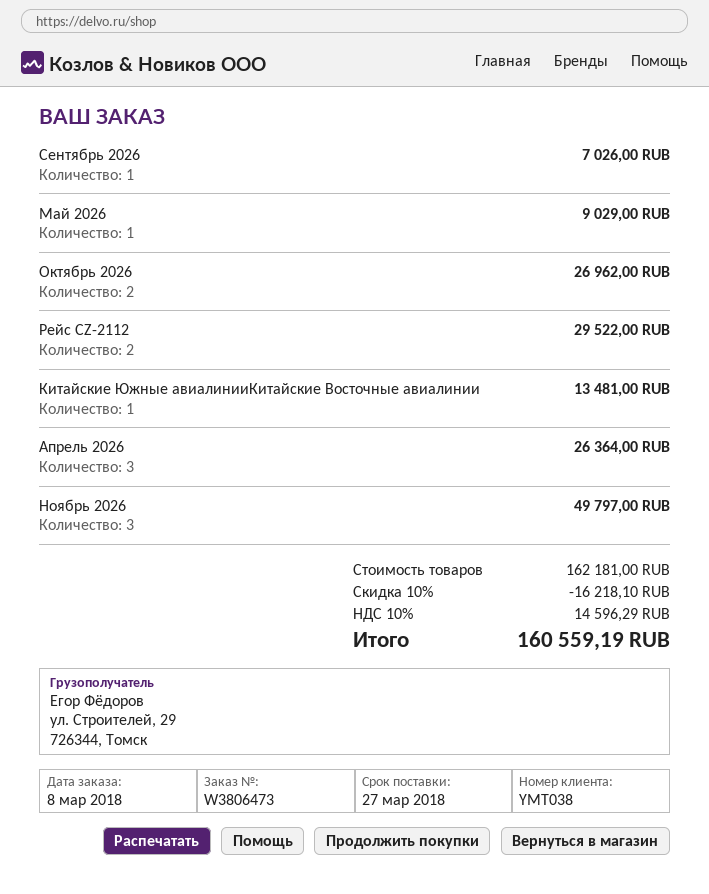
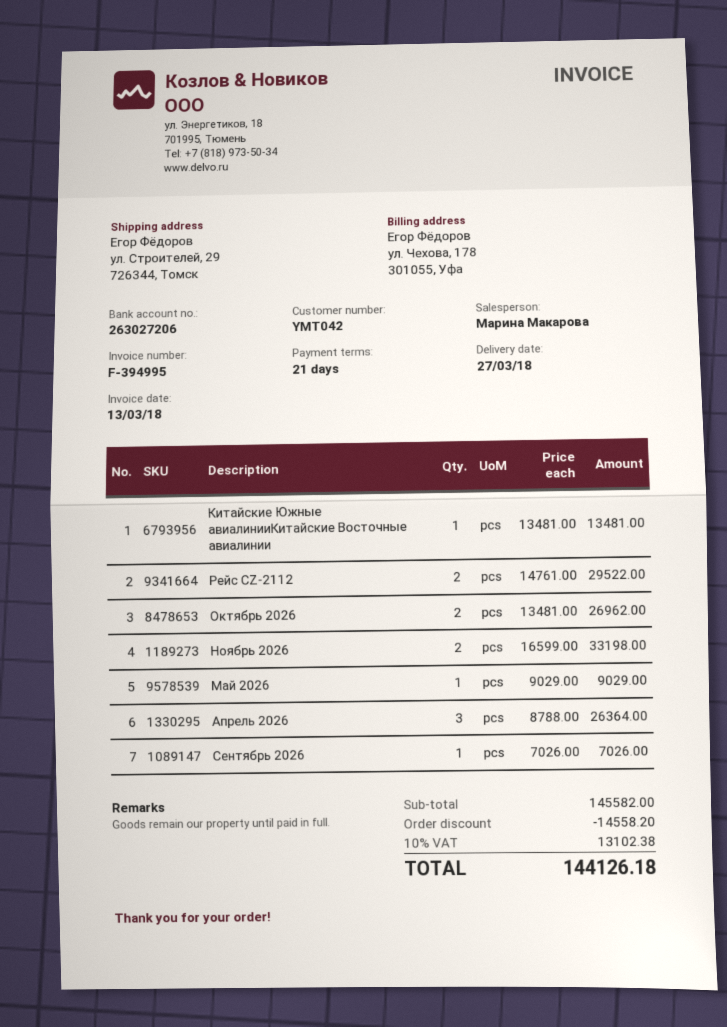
customer number: YMT038 -> YMT042
Ноябрь 2026: 3 for 49797.00 -> 2 for 33198.00
subtotal: 162181.00 -> 145582.00
discount: 16218.10 -> 14558.20
tax: 10% = 14596.29 -> 10% = 13102.38
total: 160559.19 -> 144126.18

